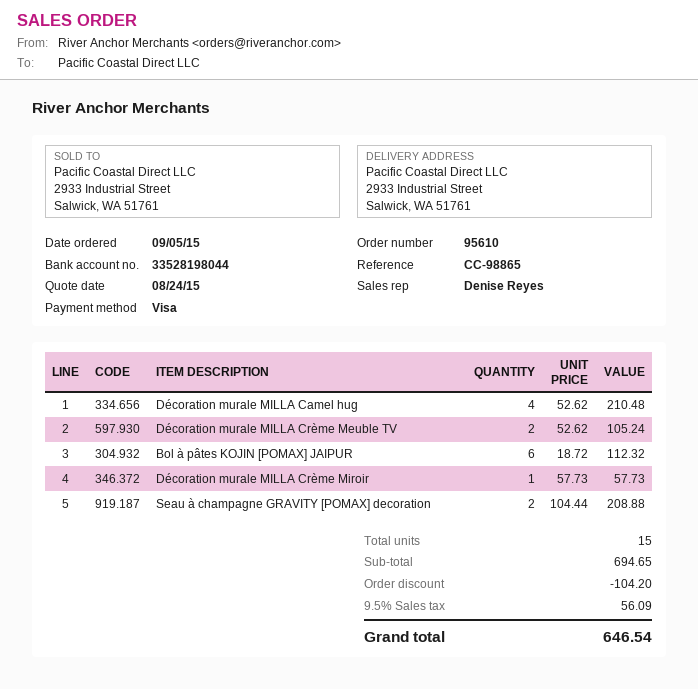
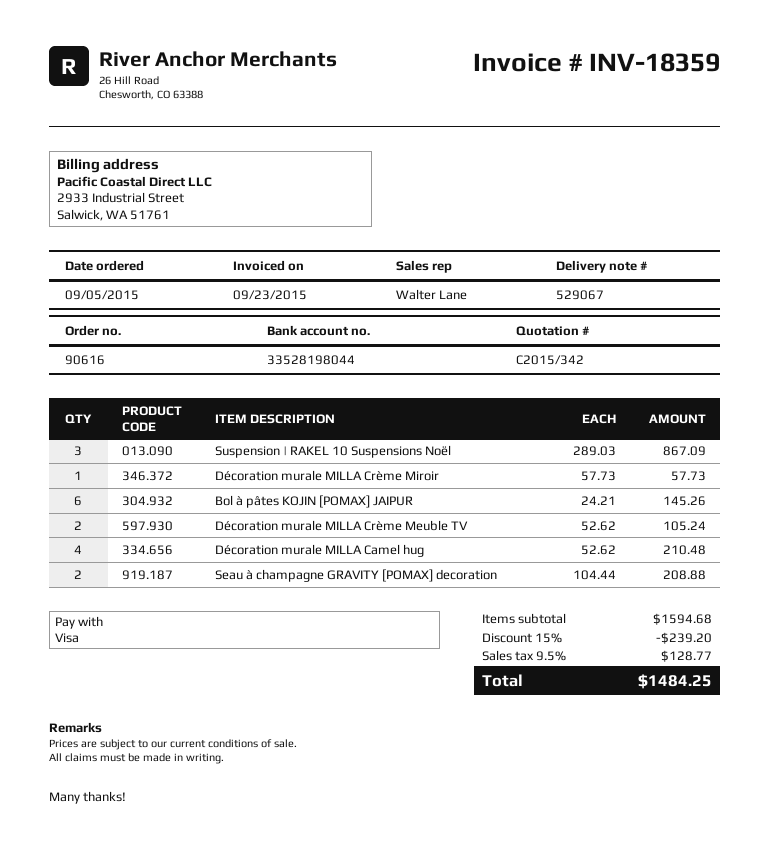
order number: 95610 -> 90616
sales rep: Denise Reyes -> Walter Lane
Bol à pâtes KOJIN [POMAX] JAIPUR: 6 x 18.72 = 112.32 -> 6 x 24.21 = 145.26
Suspension | RAKEL 10 Suspensions Noël: none -> 3 x 289.03 = 867.09
subtotal: 694.65 -> 1594.68
discount: 104.20 -> 239.20
tax: 9.5% = 56.09 -> 9.5% = 128.77
total: 646.54 -> 1484.25

